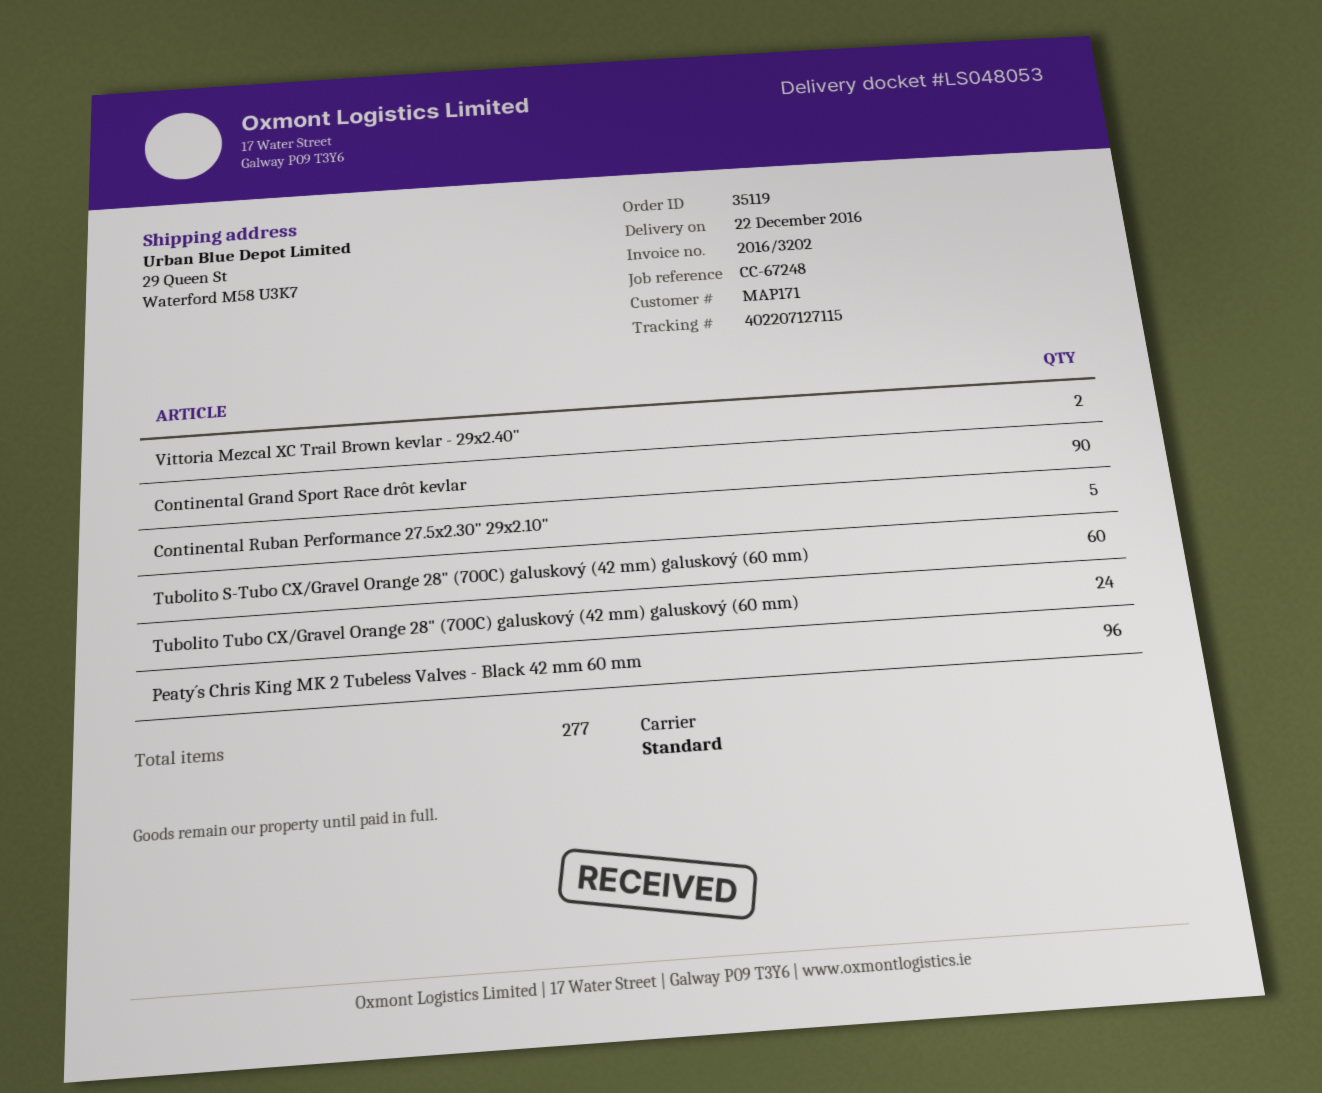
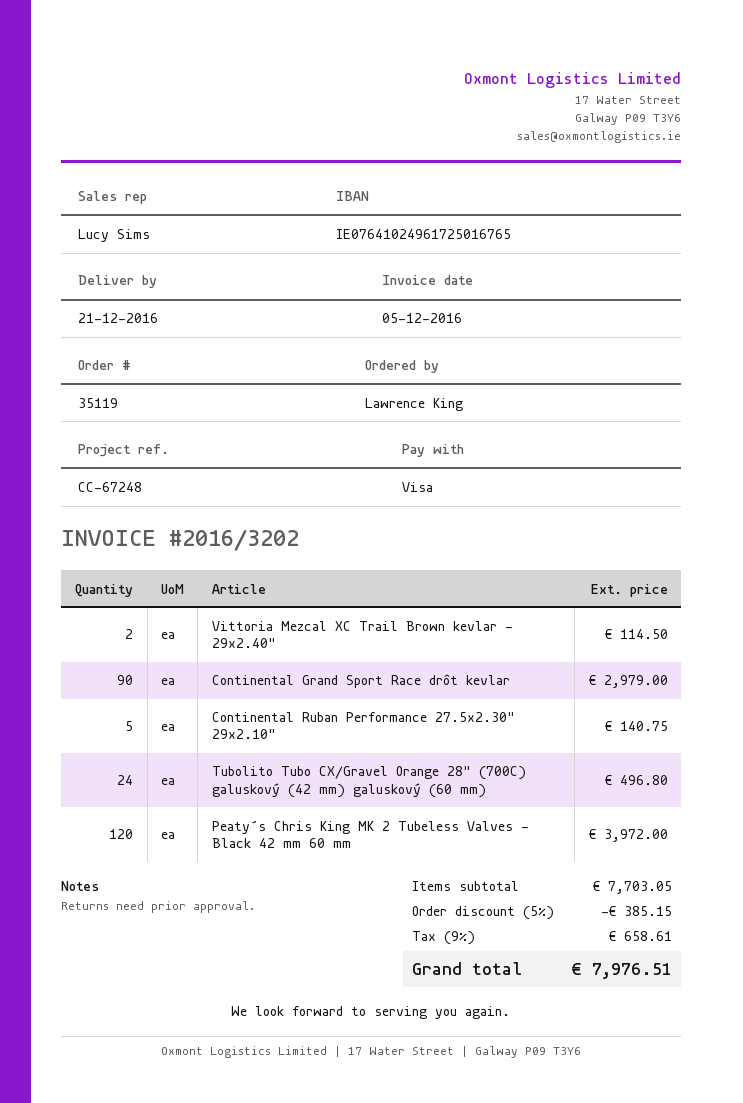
delivery date: 2016-12-22 -> 2016-12-21
Tubolito S-Tubo CX/Gravel Orange 28" (700C) galuskový (42 mm) galuskový (60 mm): 60 -> none
Peaty´s Chris King MK 2 Tubeless Valves - Black 42 mm 60 mm: 96 -> 120

